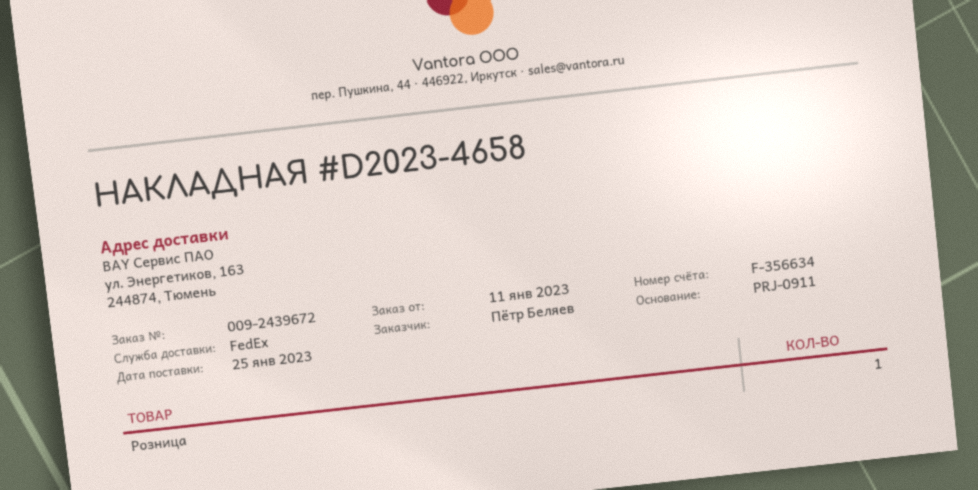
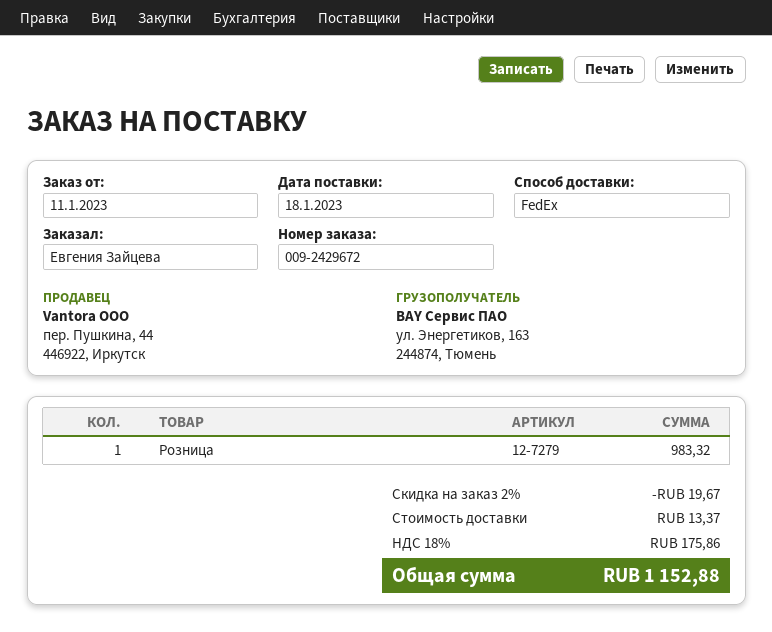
order number: 009-2439672 -> 009-2429672
delivery date: 2023-01-25 -> 2023-01-18
ordered by: Пётр Беляев -> Евгения Зайцева

